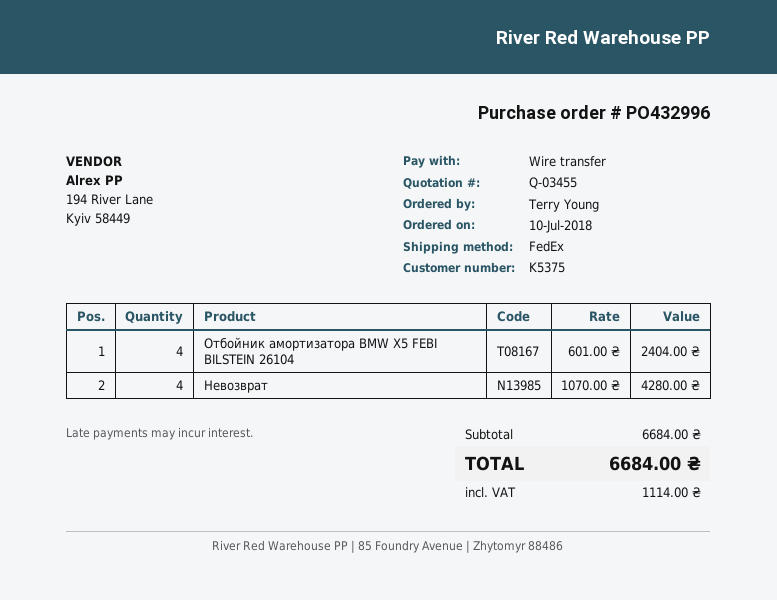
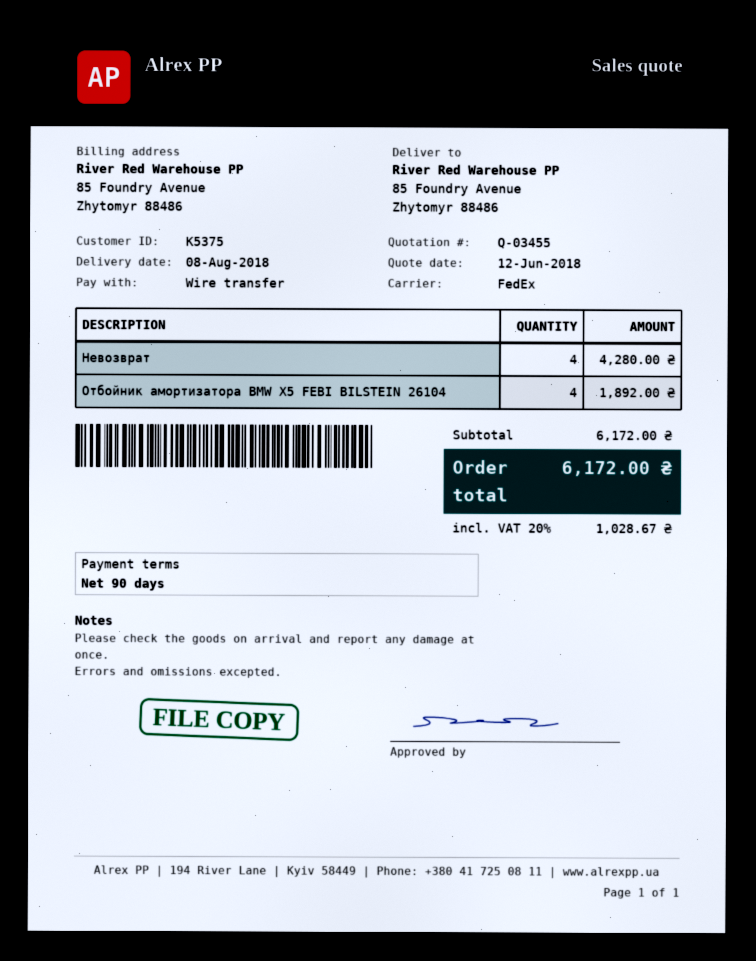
Отбойник амортизатора BMW X5 FEBI BILSTEIN 26104: 4 for 2404.00 -> 4 for 1892.00
subtotal: 6684.00 -> 6172.00
tax: 1114.00 -> 1028.67
total: 6684.00 -> 6172.00

